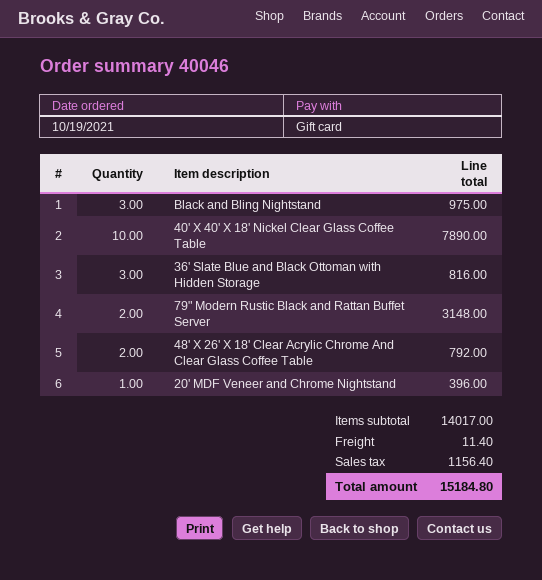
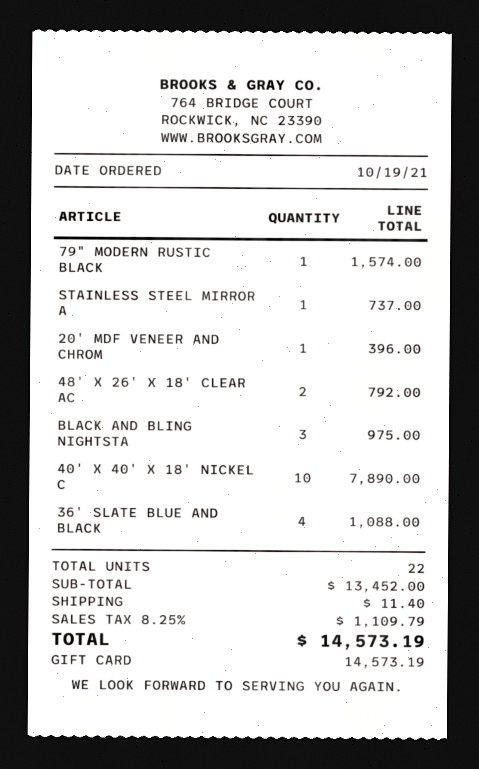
36' Slate Blue and Black Ottoman with Hidden Storage: 3 for 816.00 -> 4 for 1088.00
79" Modern Rustic Black and Rattan Buffet Server: 2 for 3148.00 -> 1 for 1574.00
STAINLESS STEEL MIRROR A: none -> 1 for 737.00
subtotal: 14017.00 -> 13452.00
tax: 1156.40 -> 1109.79
total: 15184.80 -> 14573.19

